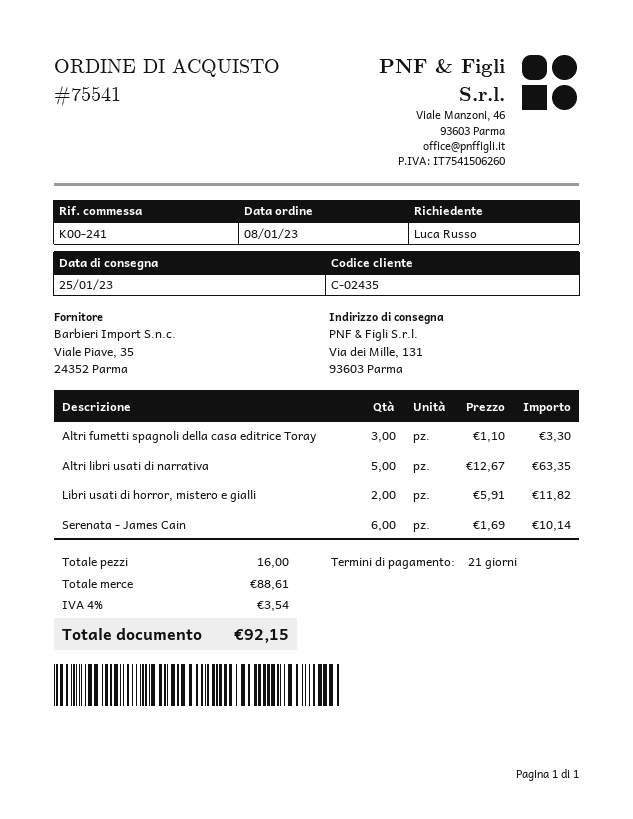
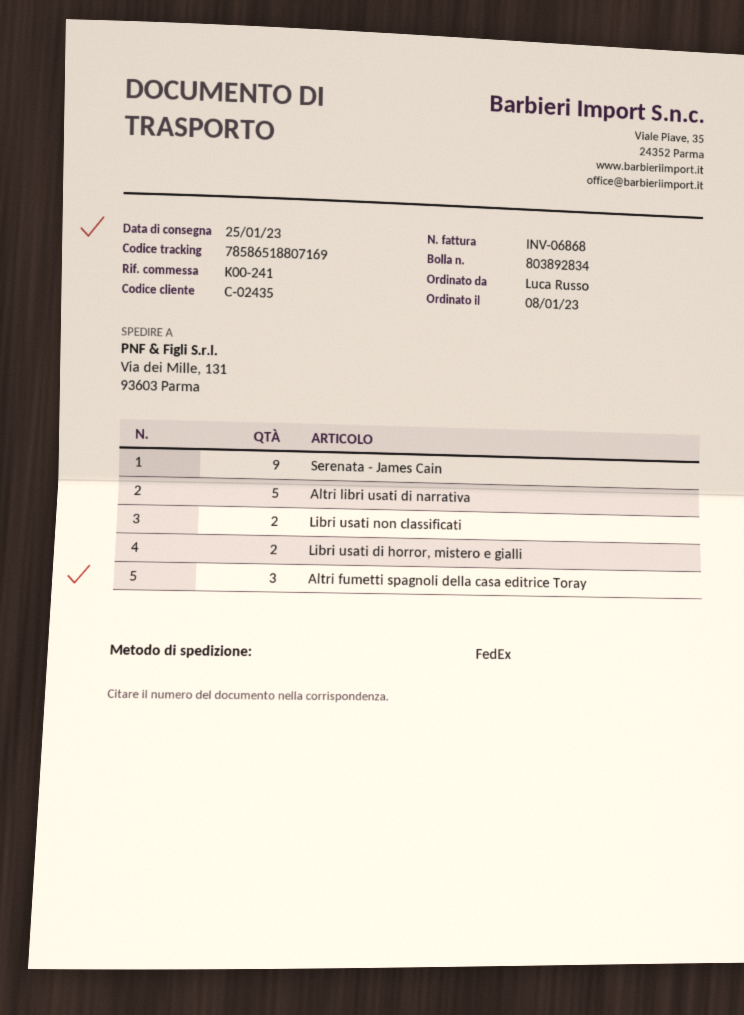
Serenata - James Cain: 6 -> 9
Libri usati non classificati: none -> 2

